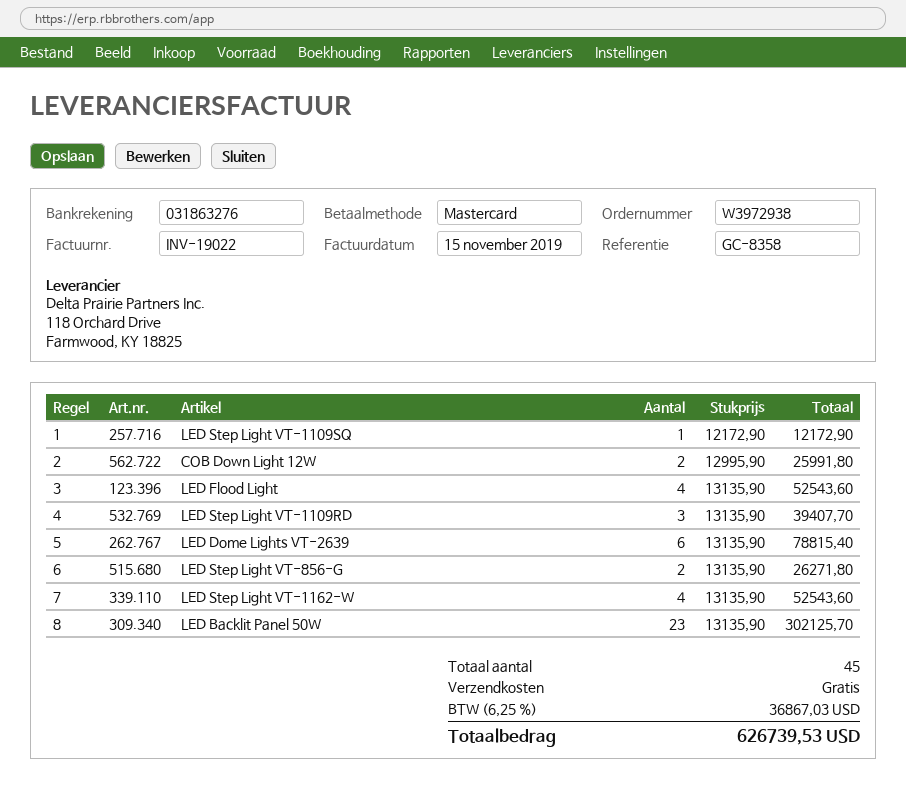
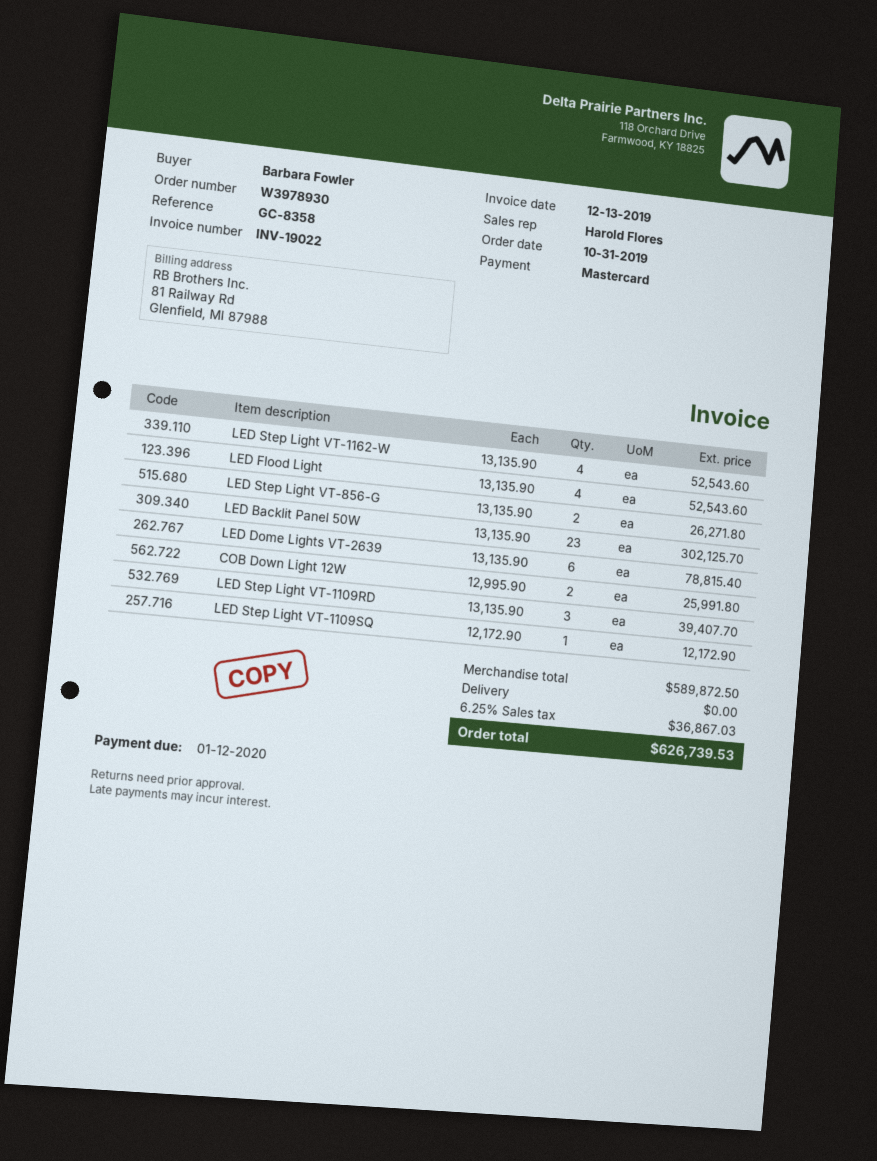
order number: W3972938 -> W3978930
invoice date: 2019-11-15 -> 2019-12-13

